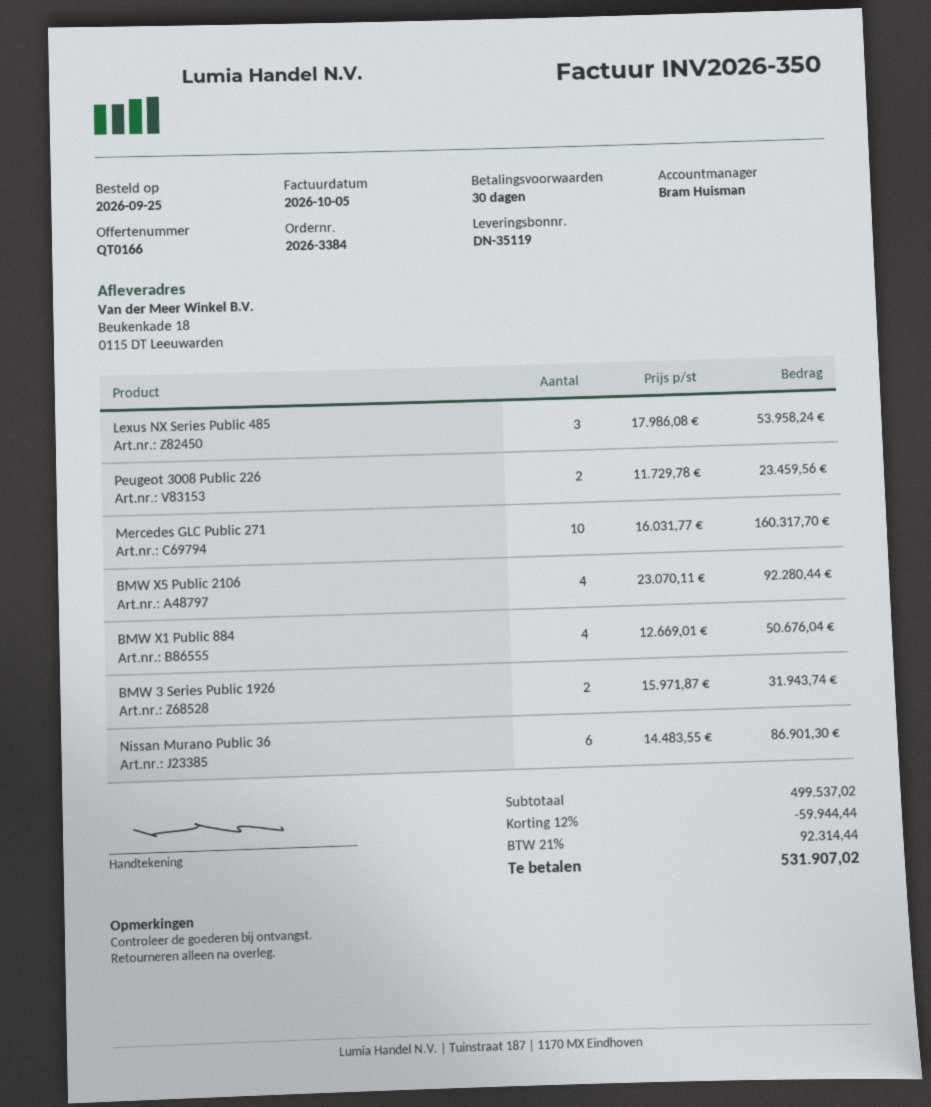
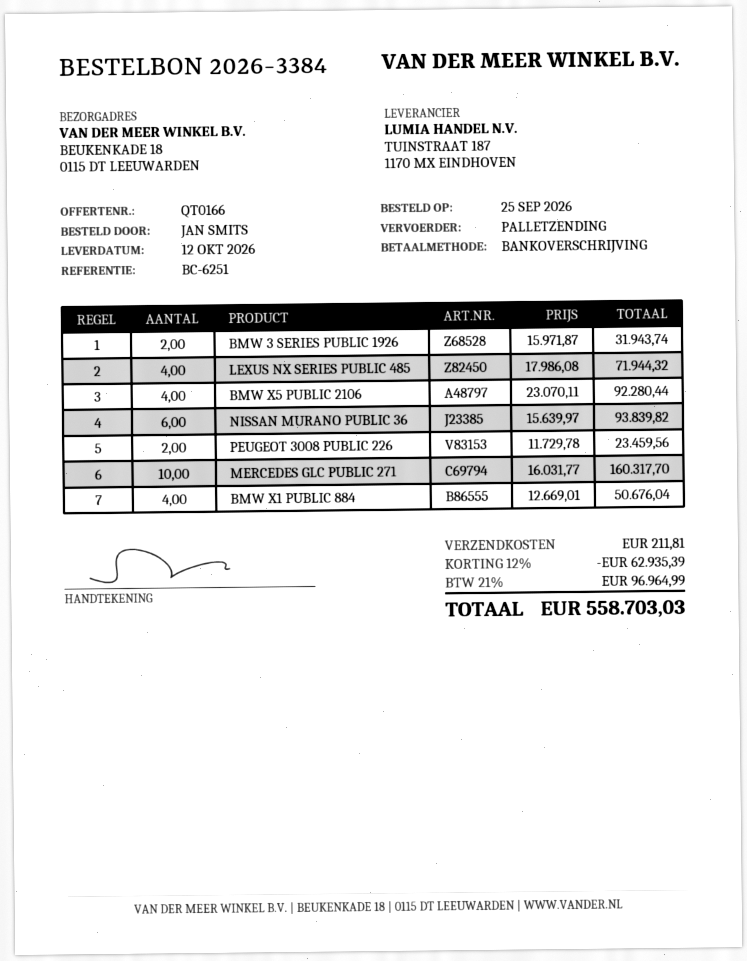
Lexus NX Series Public 485: 3 x 17986.08 = 53958.24 -> 4 x 17986.08 = 71944.32
Nissan Murano Public 36: 6 x 14483.55 = 86901.30 -> 6 x 15639.97 = 93839.82
discount: 12% = 59944.44 -> 12% = 62935.39
shipping: none -> 211.81
tax: 21% = 92314.44 -> 21% = 96964.99
total: 531907.02 -> 558703.03

